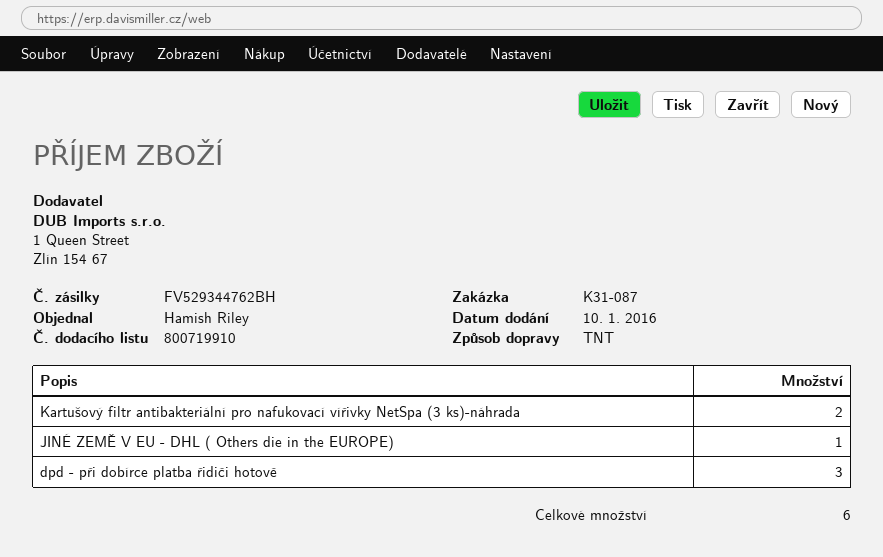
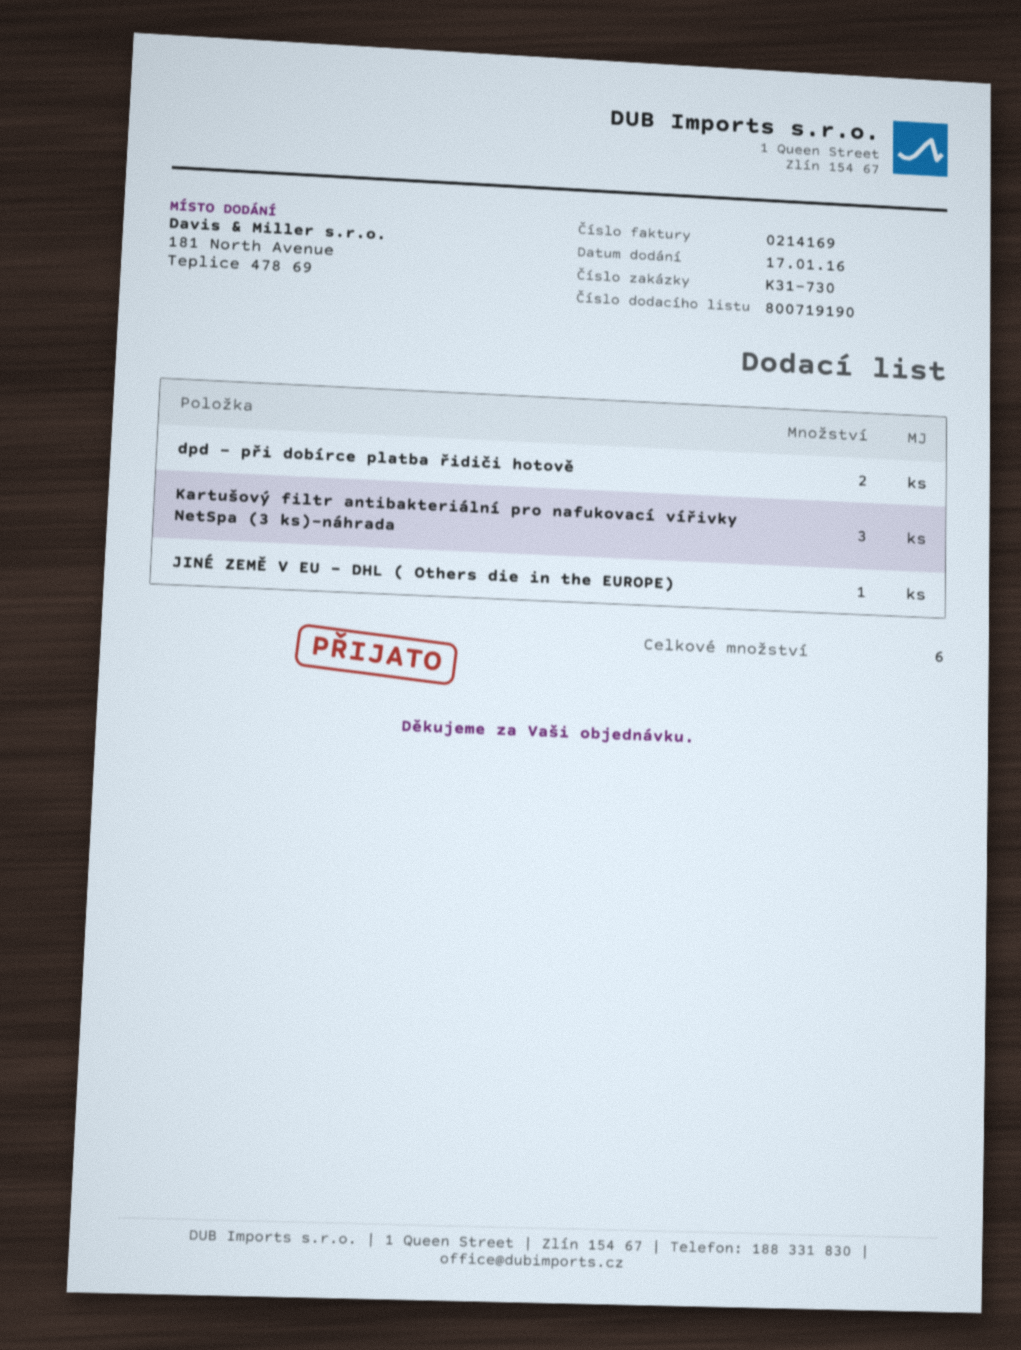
delivery note number: 800719910 -> 800719190
delivery date: 2016-01-10 -> 2016-01-17
reference: K31-087 -> K31-730
Kartušový filtr antibakteriální pro nafukovací vířivky NetSpa (3 ks)-náhrada: 2 -> 3
dpd - při dobírce platba řidiči hotově: 3 -> 2

